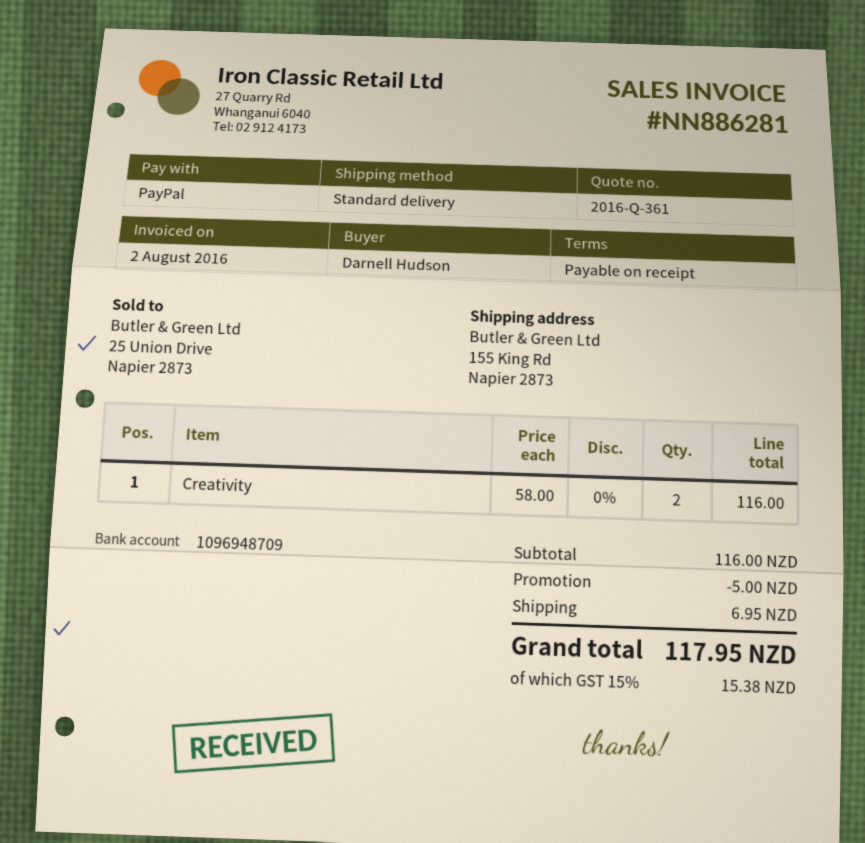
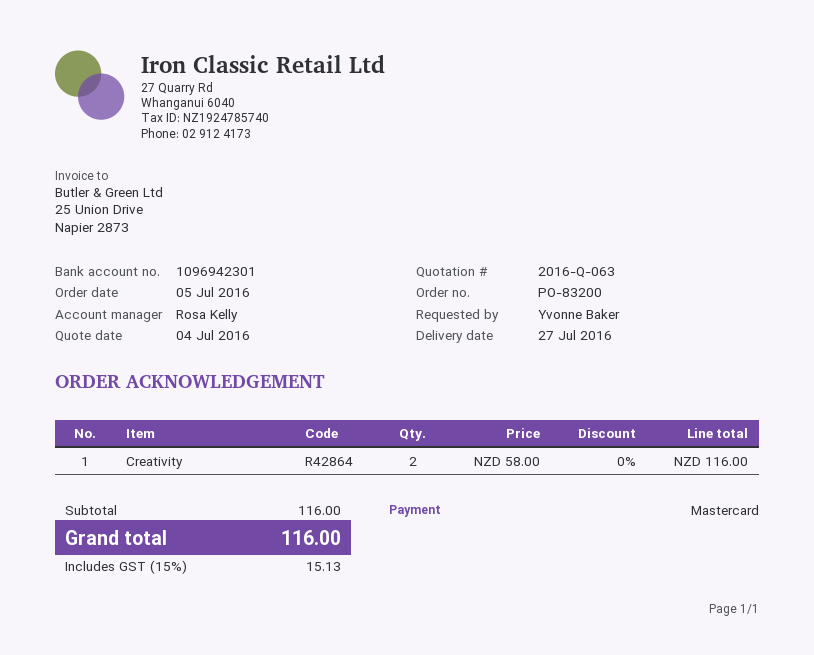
quote number: 2016-Q-361 -> 2016-Q-063
ordered by: Darnell Hudson -> Yvonne Baker
payment method: PayPal -> Mastercard
bank account: 1096948709 -> 1096942301
discount: 5.00 -> none
shipping: 6.95 -> none
tax: 15% = 15.38 -> 15% = 15.13
total: 117.95 -> 116.00

